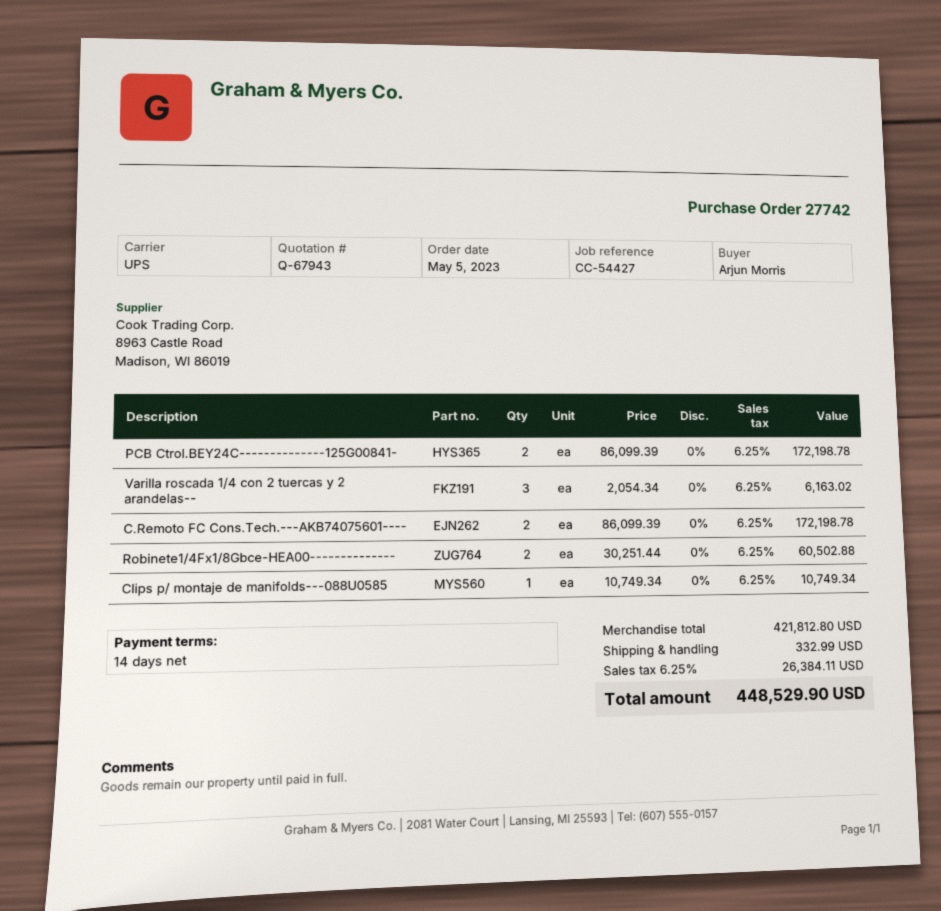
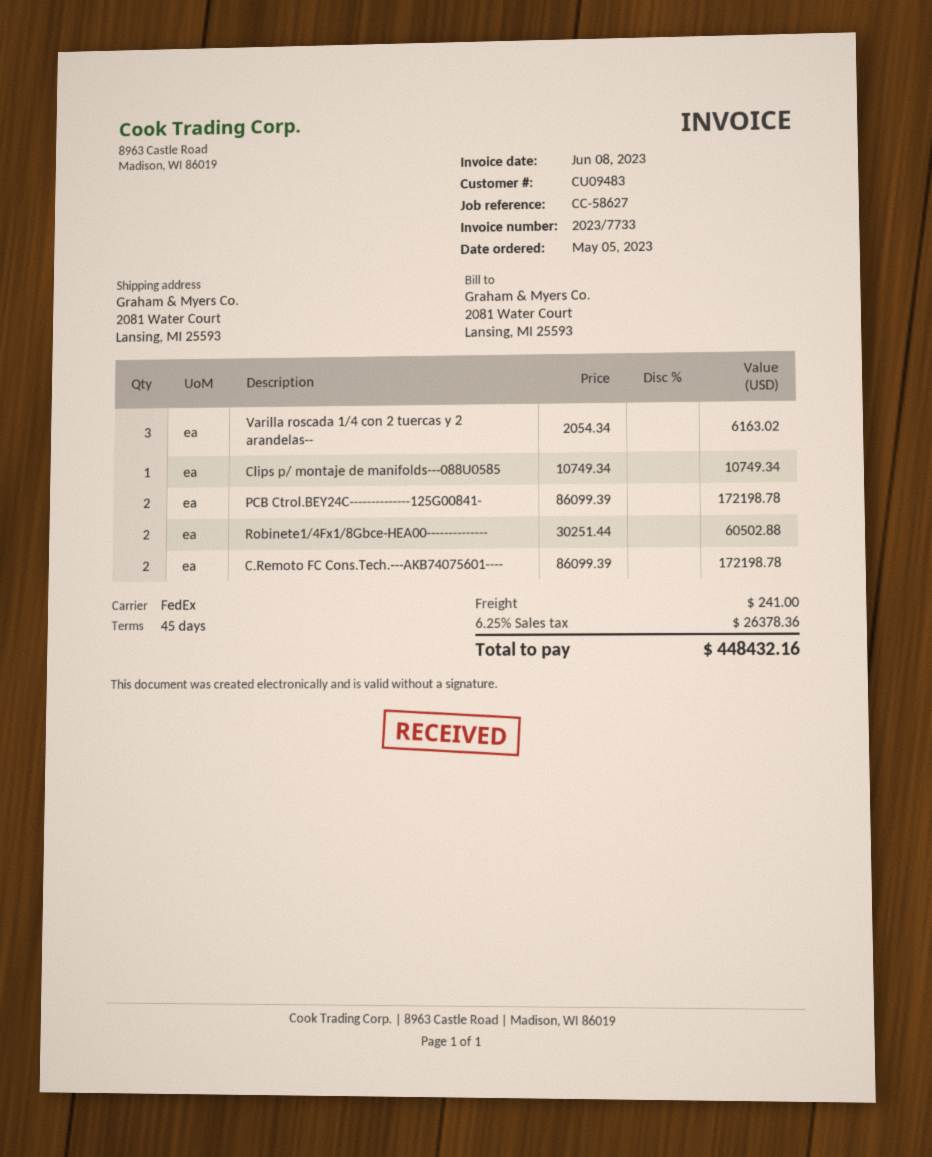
payment terms: 14 days -> 45 days
reference: CC-54427 -> CC-58627
shipping method: UPS -> FedEx
shipping: 332.99 -> 241.00
tax: 6.25% = 26384.11 -> 6.25% = 26378.36
total: 448529.90 -> 448432.16

